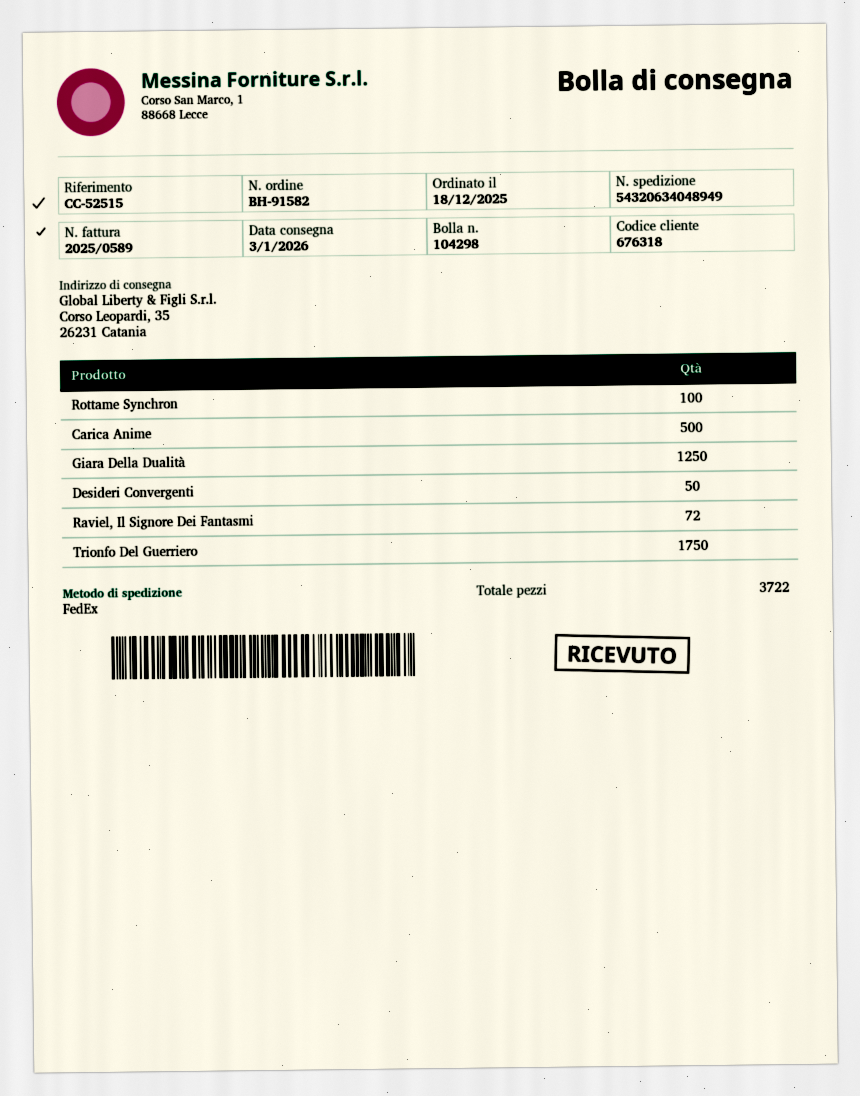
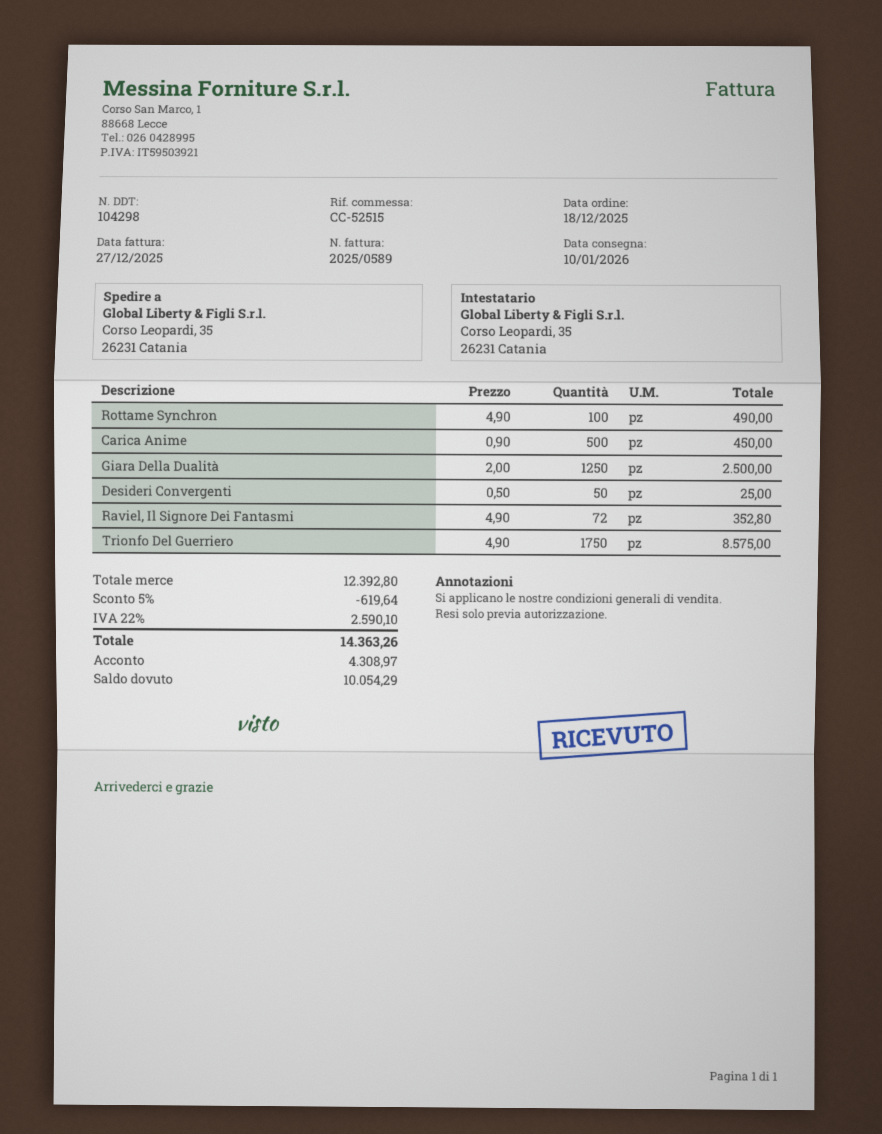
delivery date: 2026-01-03 -> 2026-01-10

